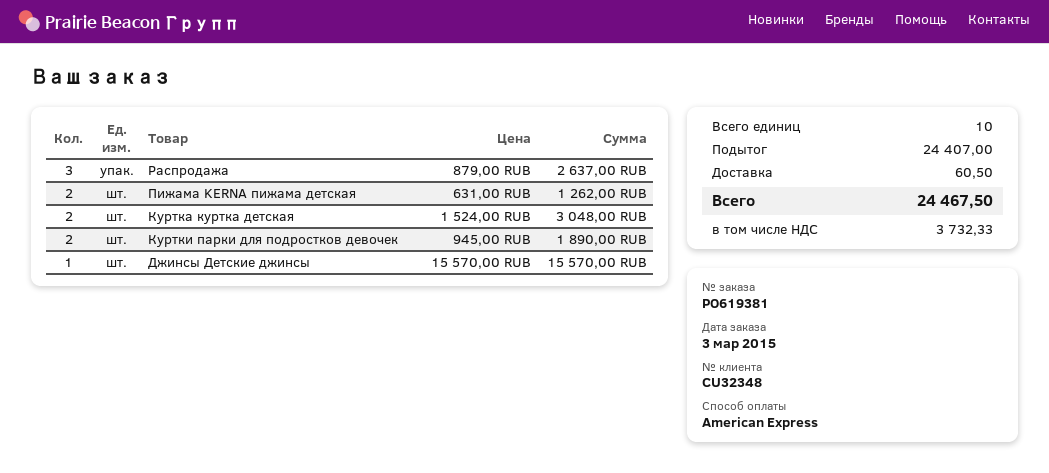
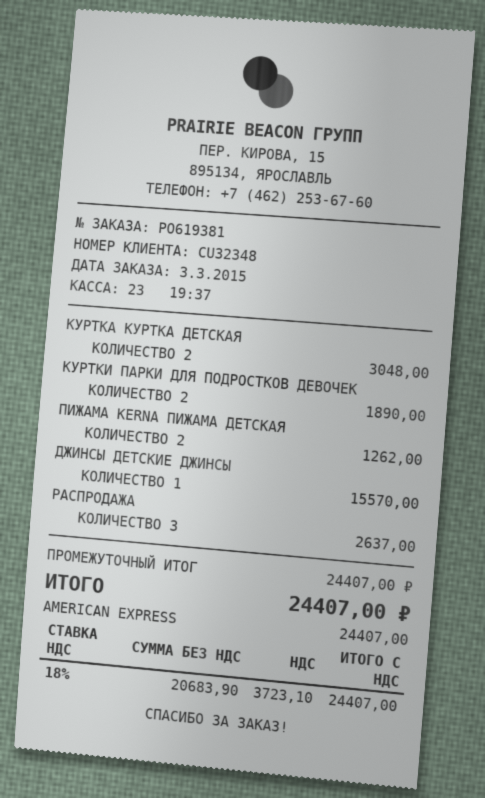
shipping: 60.50 -> none
tax: 3732.33 -> 3723.10
total: 24467.50 -> 24407.00

